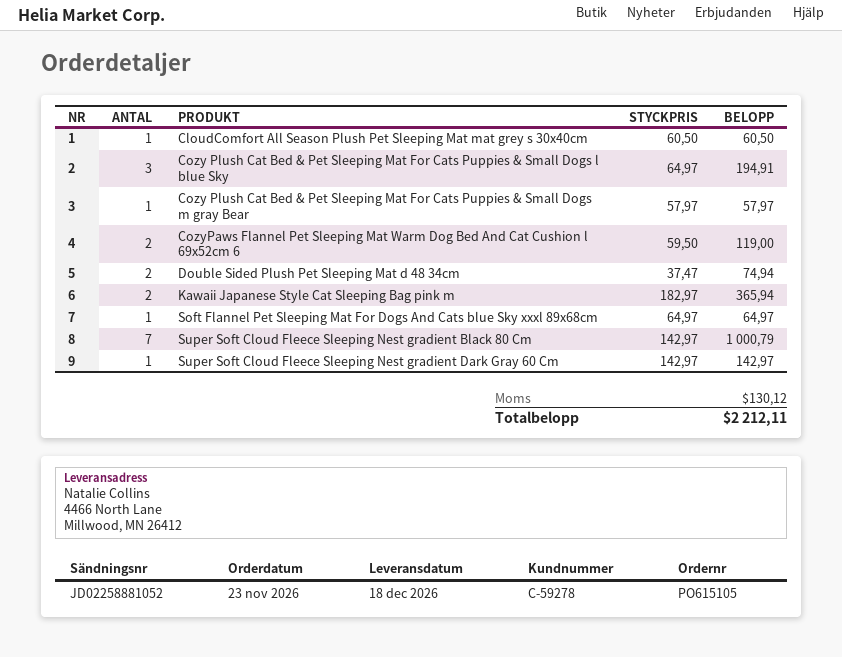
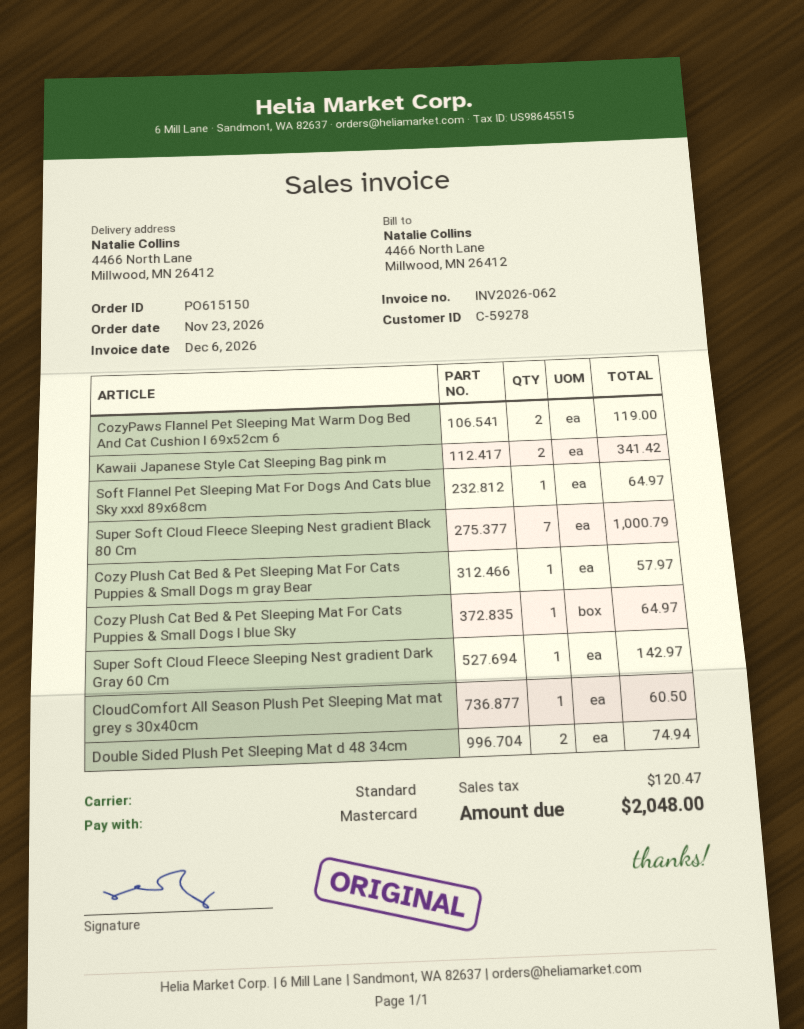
order number: PO615105 -> PO615150
Cozy Plush Cat Bed & Pet Sleeping Mat For Cats Puppies & Small Dogs l blue Sky: 3 for 194.91 -> 1 for 64.97
Kawaii Japanese Style Cat Sleeping Bag pink m: 2 for 365.94 -> 2 for 341.42
tax: 130.12 -> 120.47
total: 2212.11 -> 2048.00

